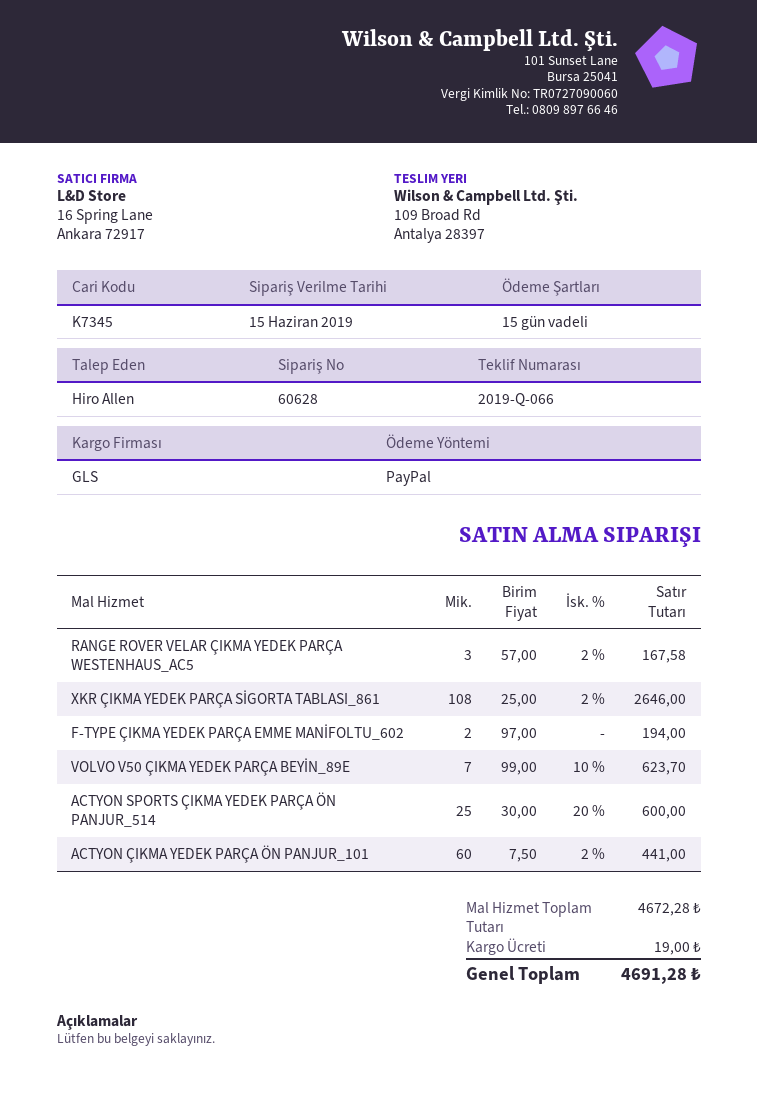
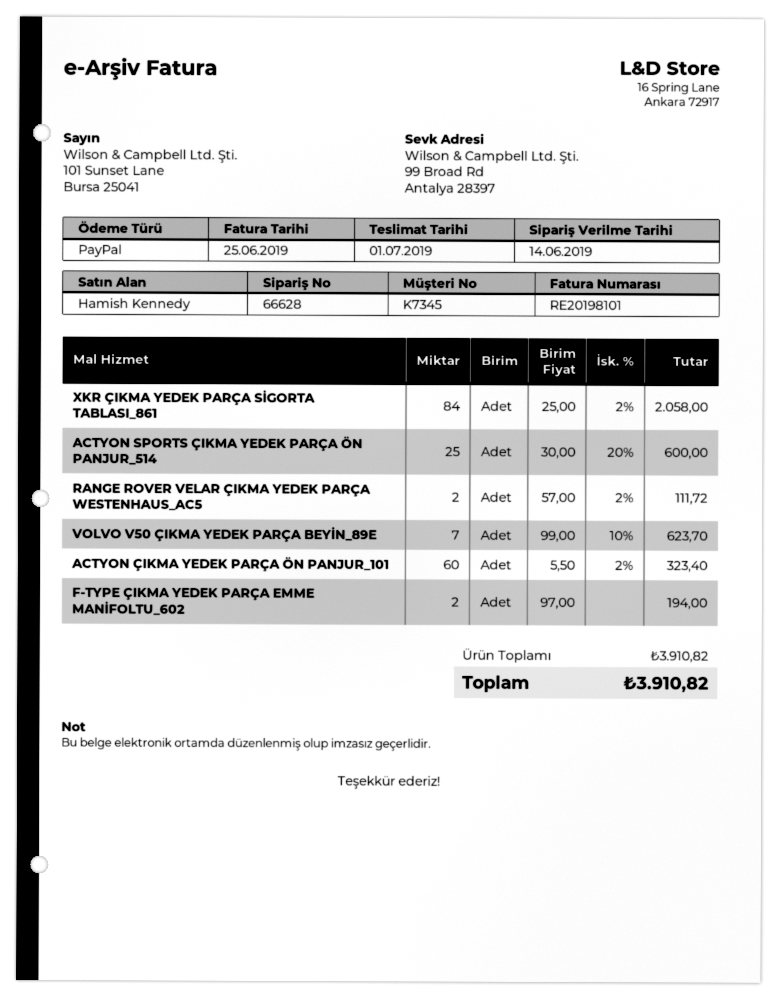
order number: 60628 -> 66628
order date: 2019-06-15 -> 2019-06-14
ordered by: Hiro Allen -> Hamish Kennedy
ship to: 109 Broad Rd, Antalya 28397 -> 99 Broad Rd, Antalya 28397
RANGE ROVER VELAR ÇIKMA YEDEK PARÇA WESTENHAUS_AC5: 3 x 57.00 - 2% = 167.58 -> 2 x 57.00 - 2% = 111.72
XKR ÇIKMA YEDEK PARÇA SİGORTA TABLASI_861: 108 x 25.00 - 2% = 2646.00 -> 84 x 25.00 - 2% = 2058.00
ACTYON ÇIKMA YEDEK PARÇA ÖN PANJUR_101: 60 x 7.50 - 2% = 441.00 -> 60 x 5.50 - 2% = 323.40
subtotal: 4672.28 -> 3910.82
shipping: 19.00 -> none
total: 4691.28 -> 3910.82

